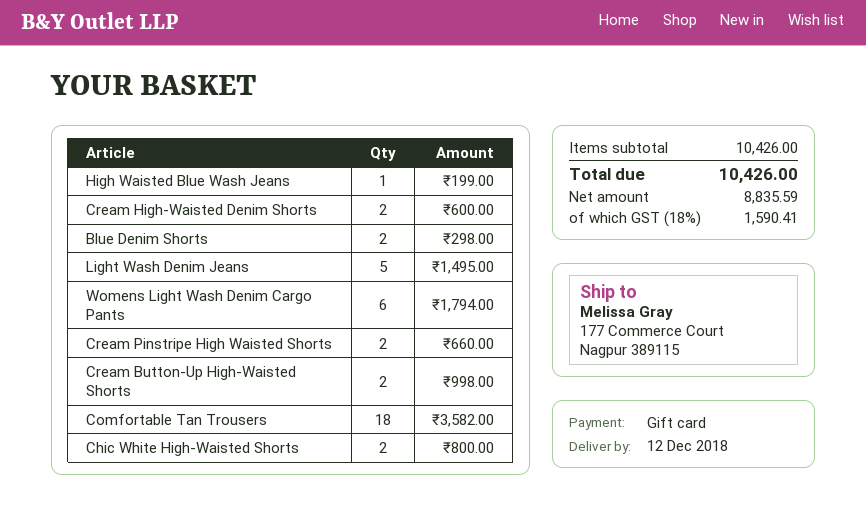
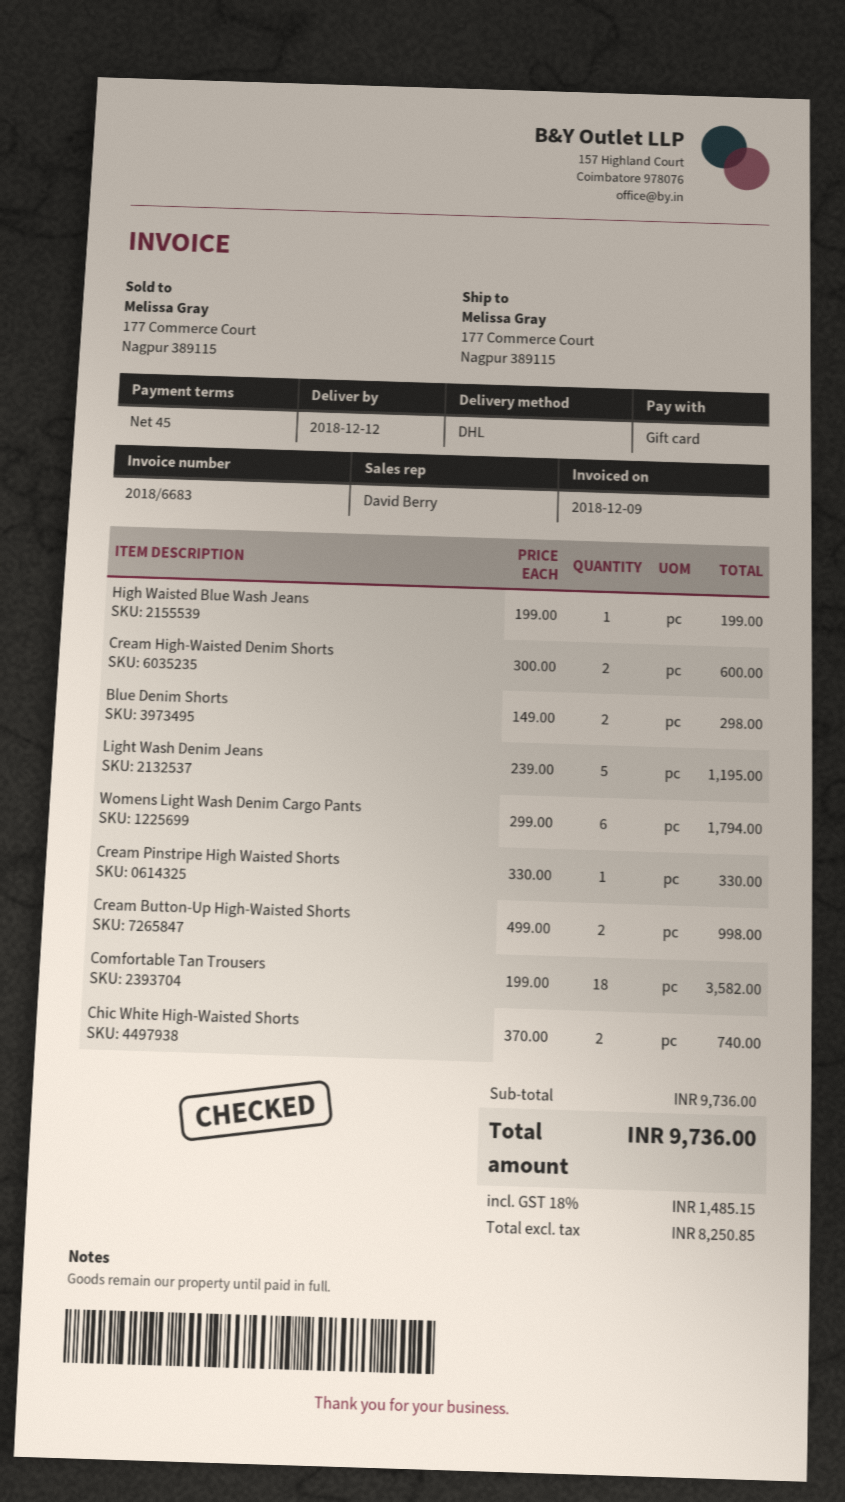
Light Wash Denim Jeans: 5 for 1495.00 -> 5 for 1195.00
Cream Pinstripe High Waisted Shorts: 2 for 660.00 -> 1 for 330.00
Chic White High-Waisted Shorts: 2 for 800.00 -> 2 for 740.00
subtotal: 10426.00 -> 9736.00
net: 8835.59 -> 8250.85
tax: 18% = 1590.41 -> 18% = 1485.15
total: 10426.00 -> 9736.00

